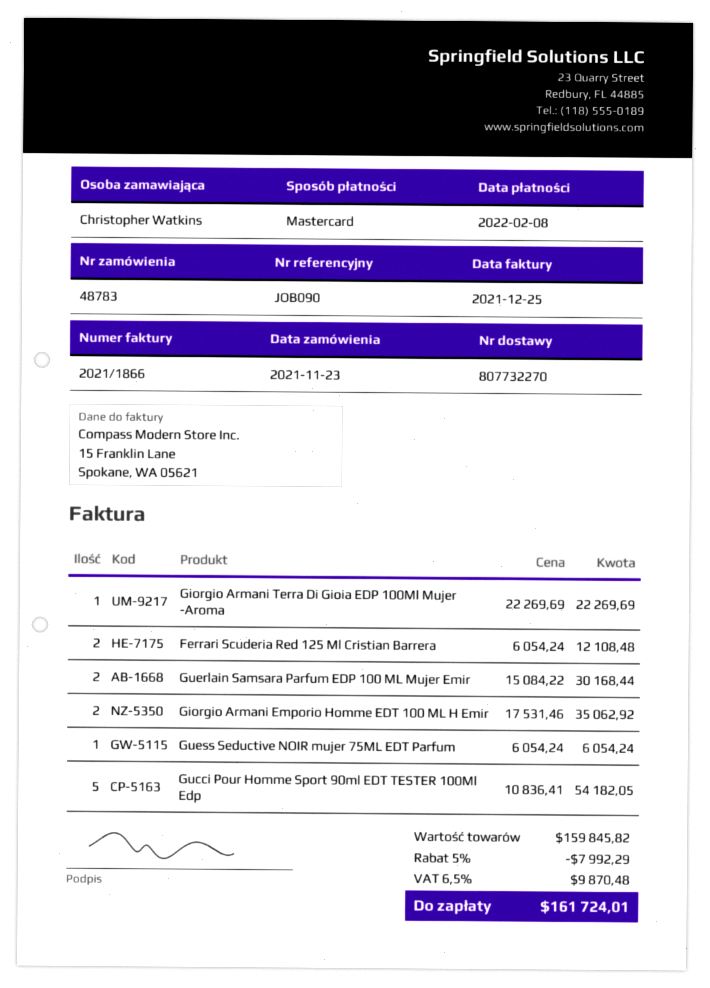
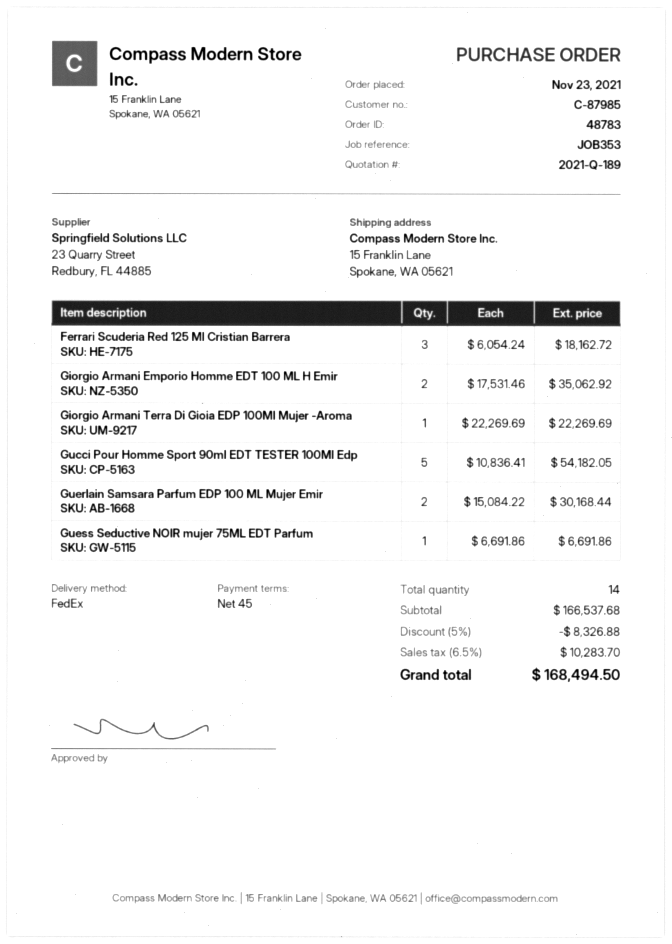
reference: JOB090 -> JOB353
Ferrari Scuderia Red 125 Ml Cristian Barrera: 2 x 6054.24 = 12108.48 -> 3 x 6054.24 = 18162.72
Guess Seductive NOIR mujer 75ML EDT Parfum: 1 x 6054.24 = 6054.24 -> 1 x 6691.86 = 6691.86
subtotal: 159845.82 -> 166537.68
discount: 5% = 7992.29 -> 5% = 8326.88
tax: 6.5% = 9870.48 -> 6.5% = 10283.70
total: 161724.01 -> 168494.50

